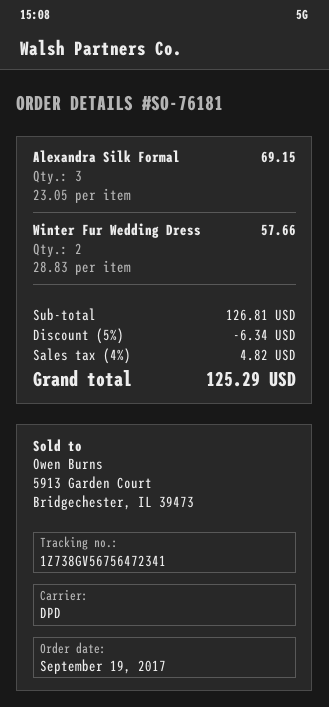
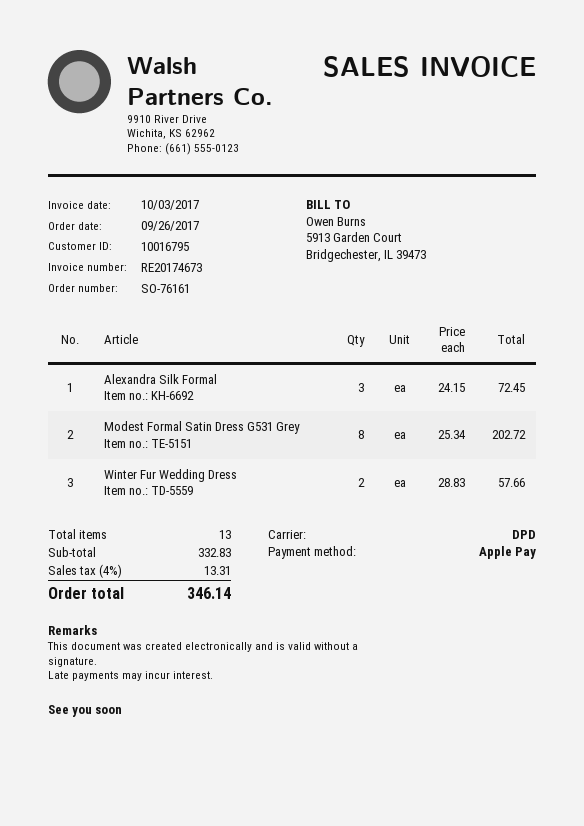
order number: SO-76181 -> SO-76161
order date: 2017-09-19 -> 2017-09-26
Alexandra Silk Formal: 3 x 23.05 = 69.15 -> 3 x 24.15 = 72.45
Modest Formal Satin Dress G531 Grey: none -> 8 x 25.34 = 202.72
subtotal: 126.81 -> 332.83
discount: 5% = 6.34 -> none
tax: 4% = 4.82 -> 4% = 13.31
total: 125.29 -> 346.14

